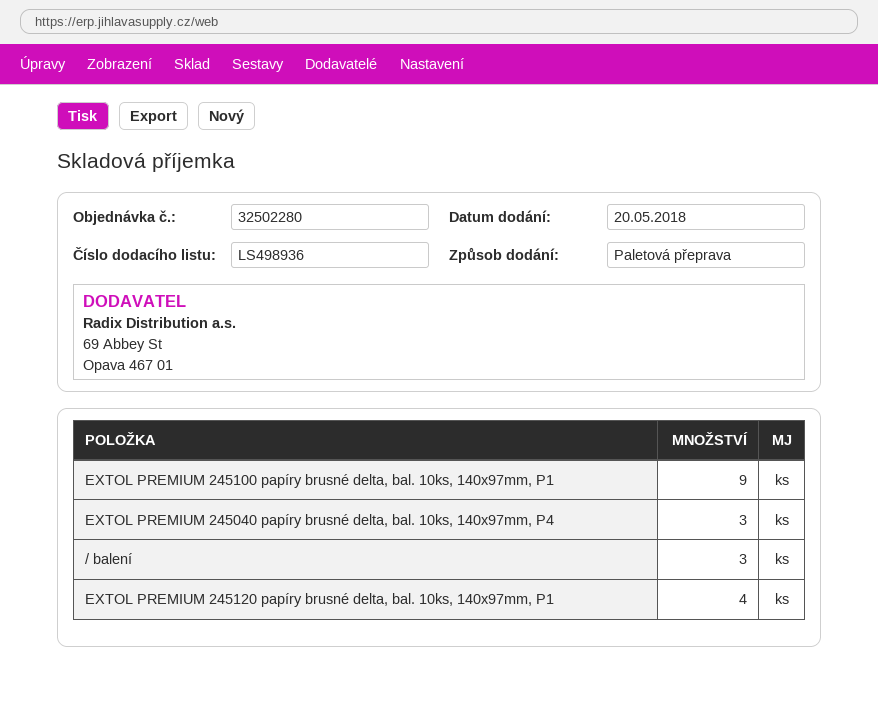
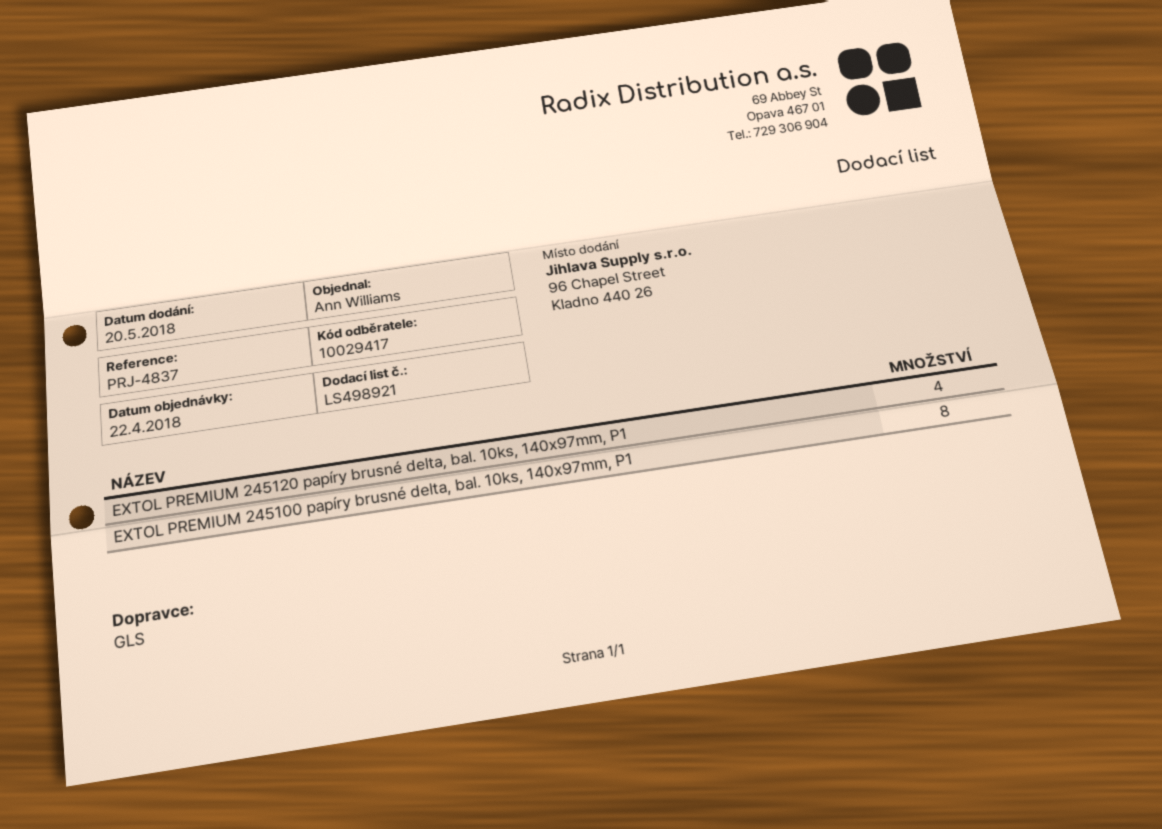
delivery note number: LS498936 -> LS498921
shipping method: pallet freight -> GLS
EXTOL PREMIUM 245100 papíry brusné delta, bal. 10ks, 140x97mm, P1: 9 -> 8
EXTOL PREMIUM 245040 papíry brusné delta, bal. 10ks, 140x97mm, P4: 3 -> none
/ balení: 3 -> none

